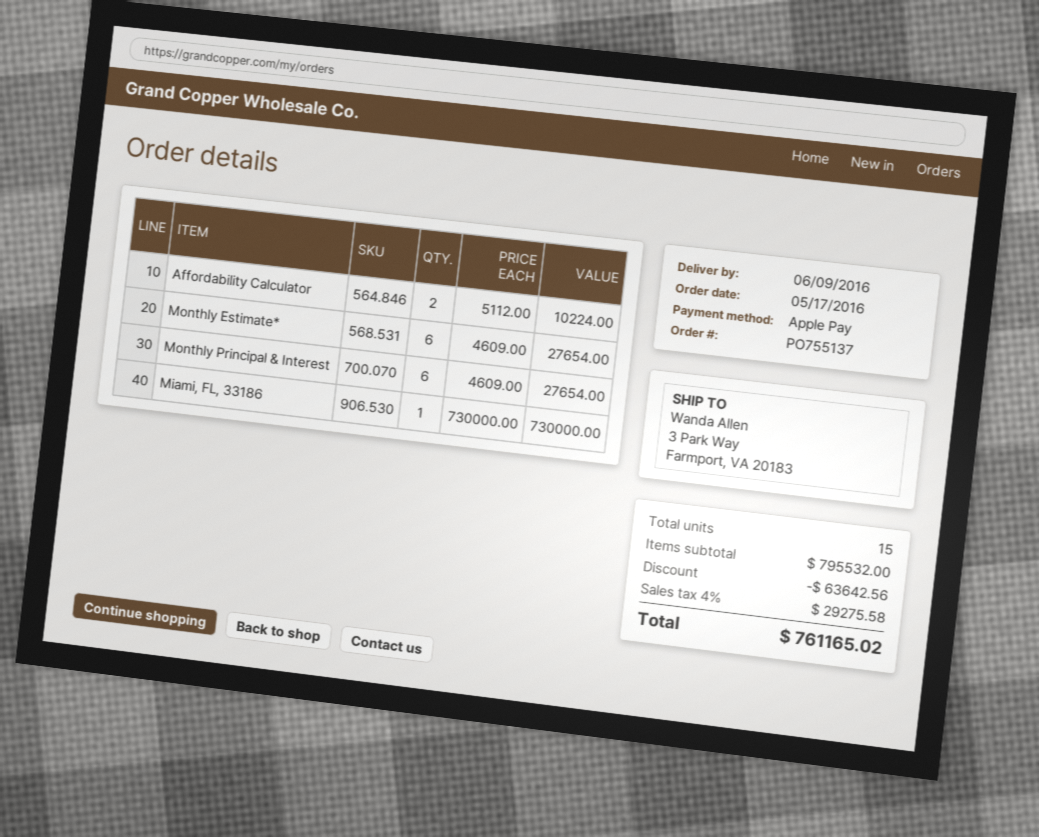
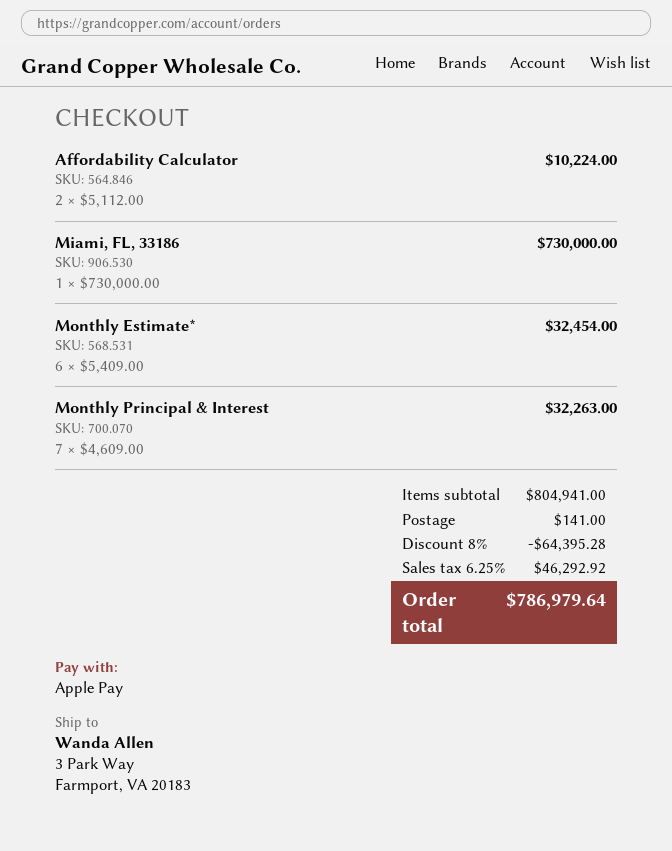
Monthly Estimate*: 6 x 4609.00 = 27654.00 -> 6 x 5409.00 = 32454.00
Monthly Principal & Interest: 6 x 4609.00 = 27654.00 -> 7 x 4609.00 = 32263.00
subtotal: 795532.00 -> 804941.00
discount: 63642.56 -> 64395.28
shipping: none -> 141.00
tax: 4% = 29275.58 -> 6.25% = 46292.92
total: 761165.02 -> 786979.64

